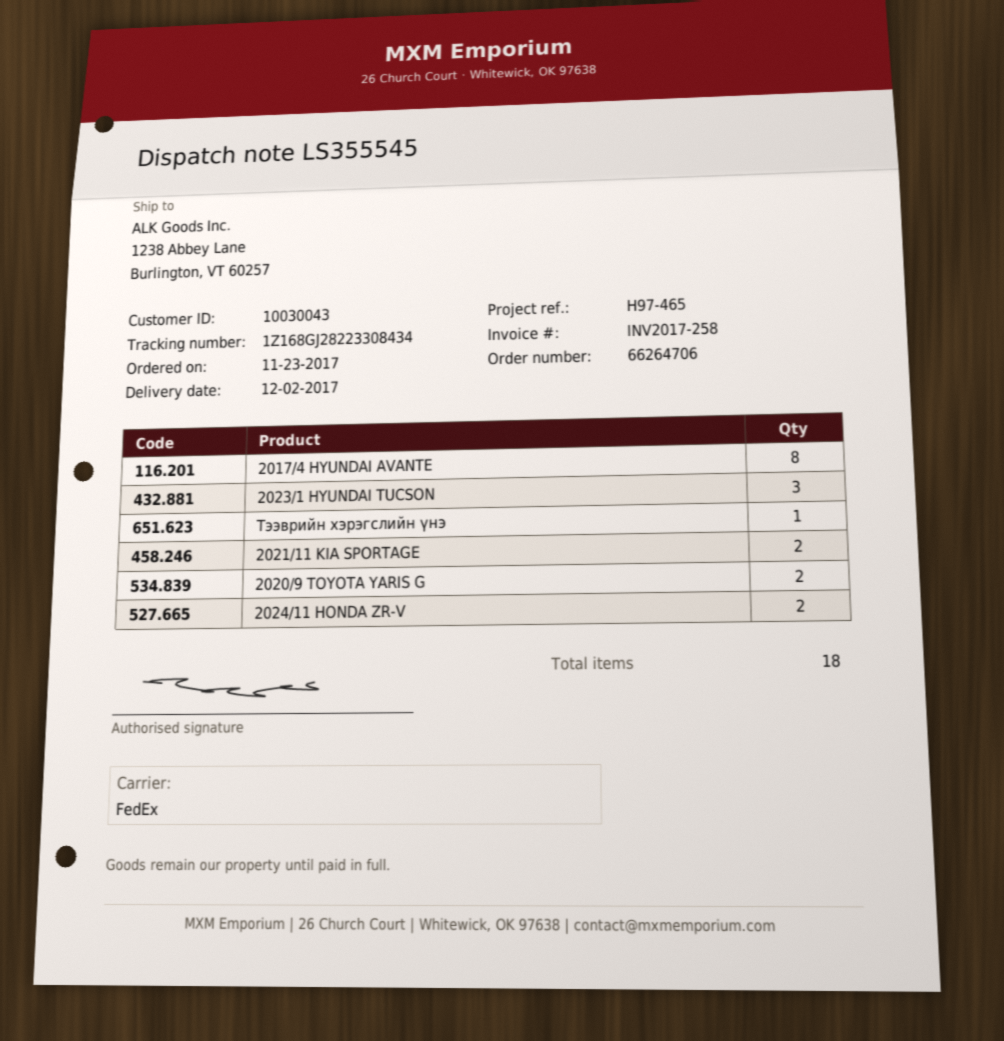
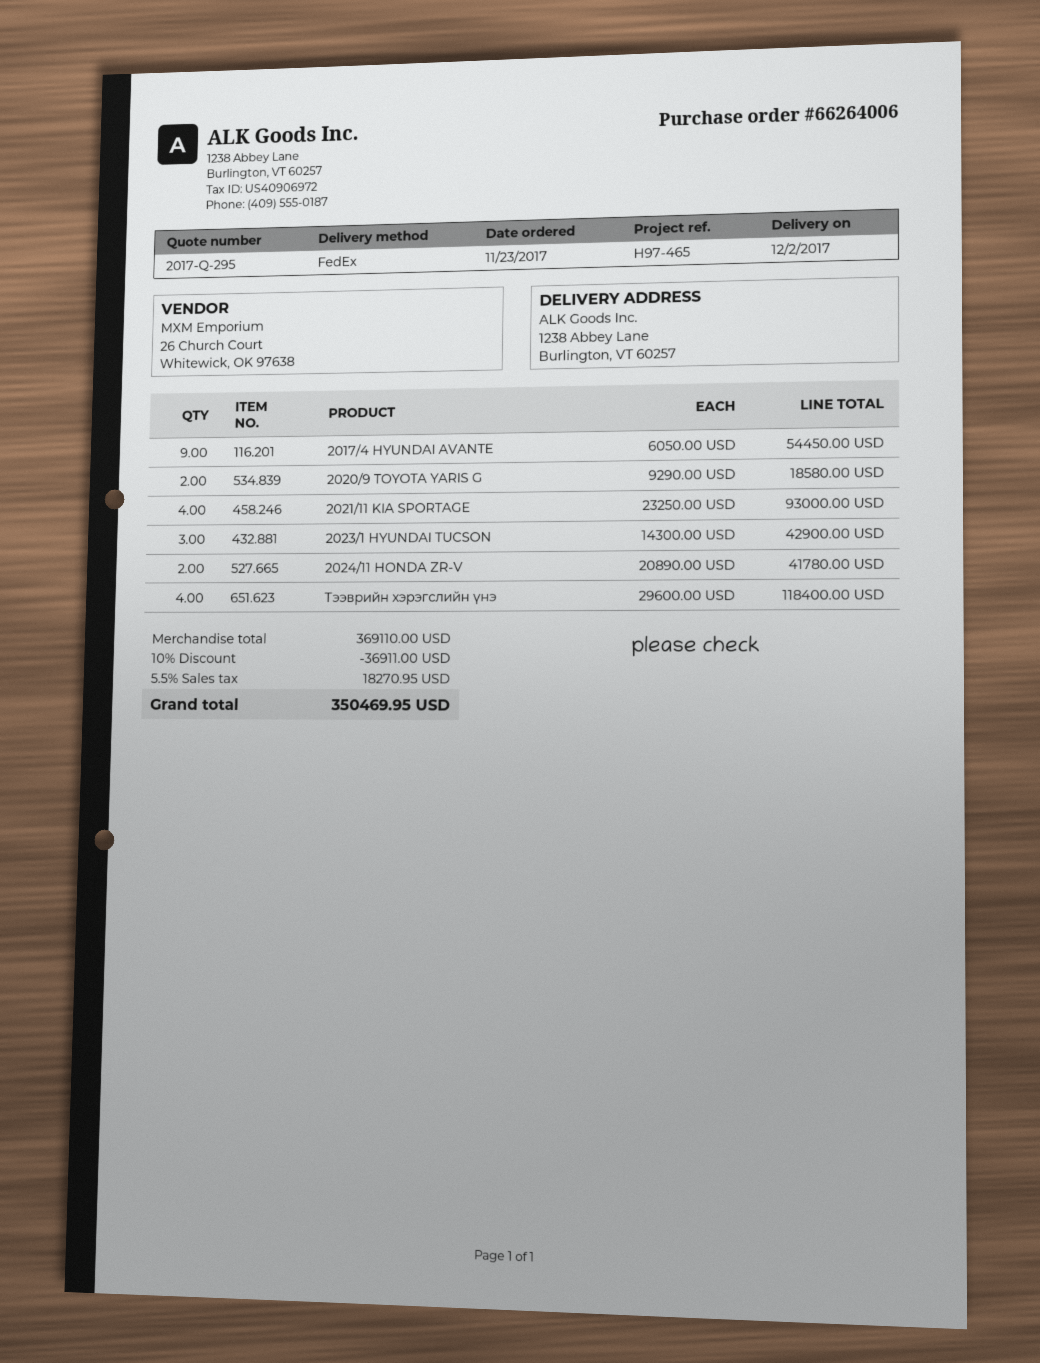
order number: 66264706 -> 66264006
2017/4 HYUNDAI AVANTE: 8 -> 9
Тээврийн хэрэгслийн үнэ: 1 -> 4
2021/11 KIA SPORTAGE: 2 -> 4

